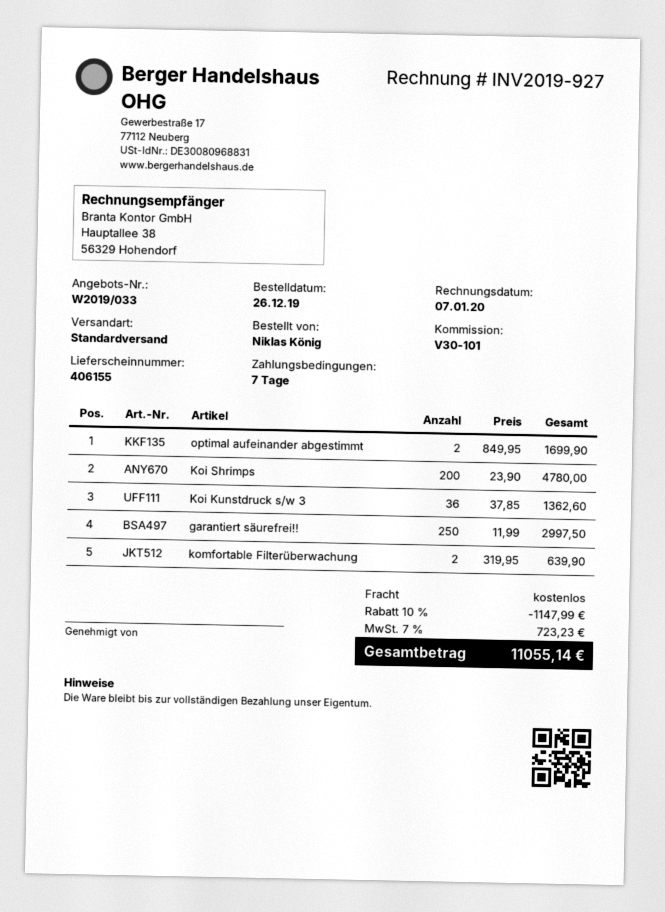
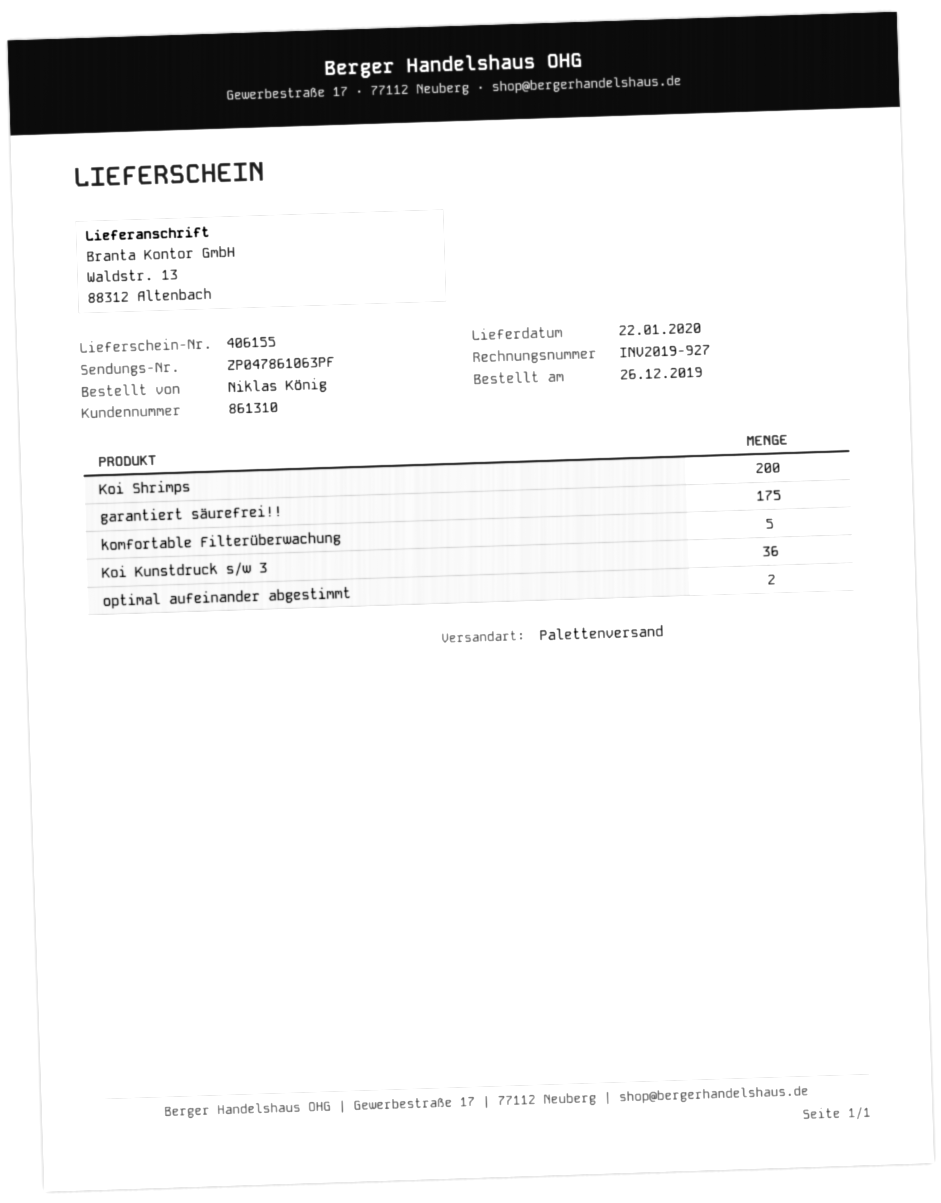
shipping method: standard -> pallet freight
garantiert säurefrei!!: 250 -> 175
komfortable Filterüberwachung: 2 -> 5

